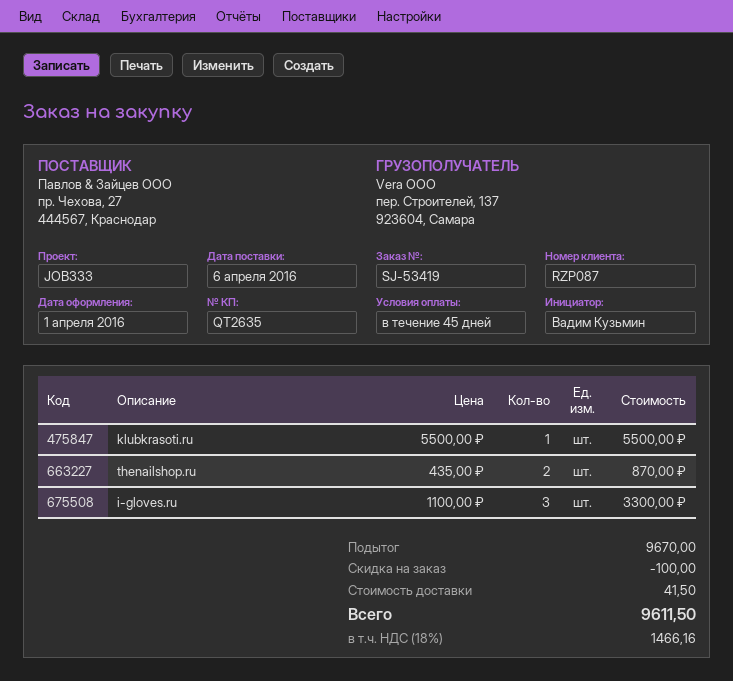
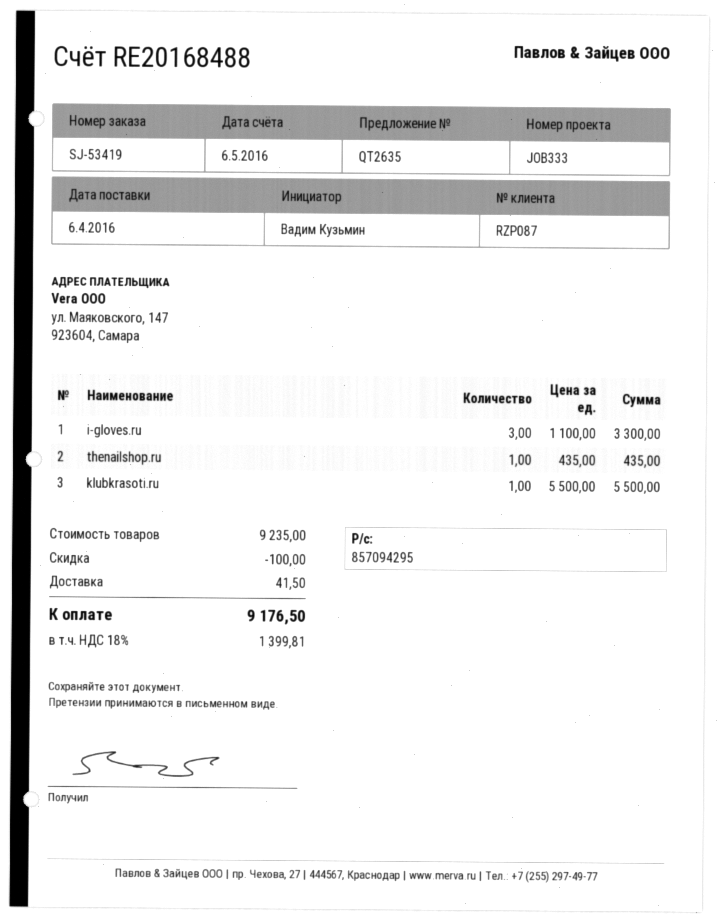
thenailshop.ru: 2 x 435.00 = 870.00 -> 1 x 435.00 = 435.00
subtotal: 9670.00 -> 9235.00
tax: 18% = 1466.16 -> 18% = 1399.81
total: 9611.50 -> 9176.50

